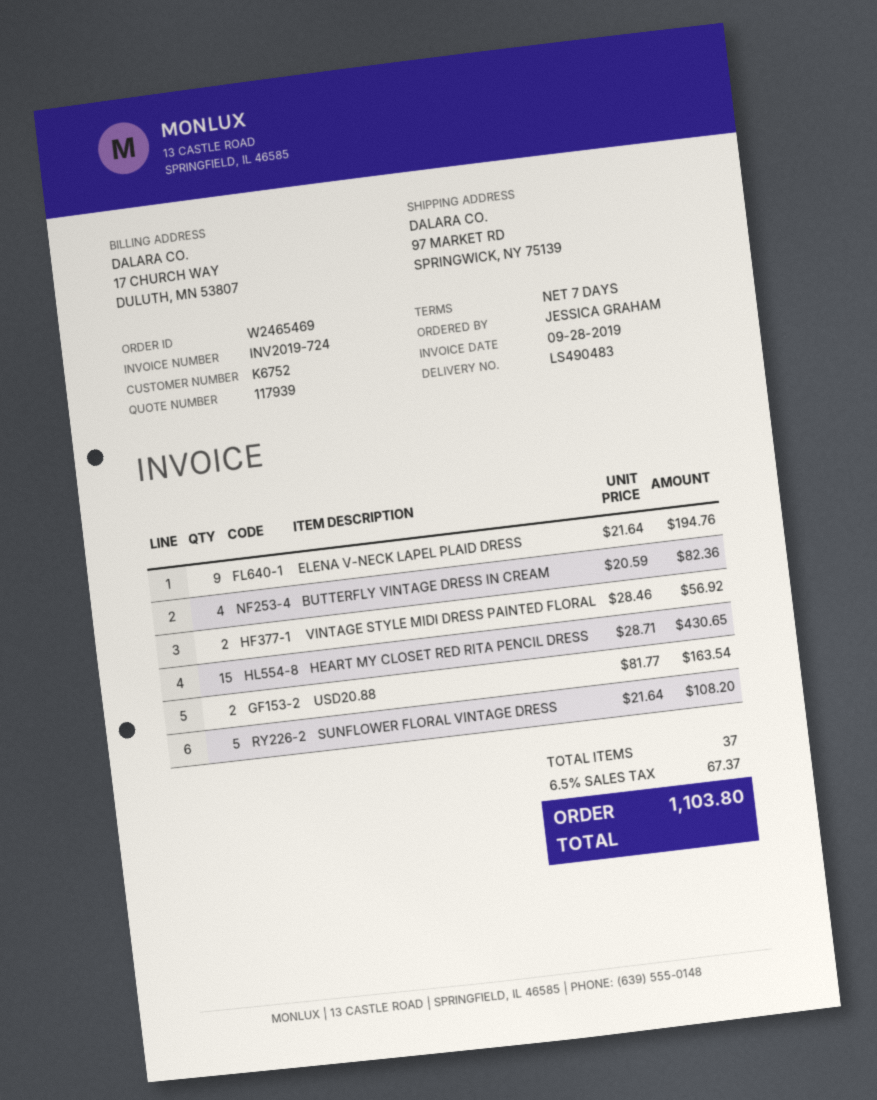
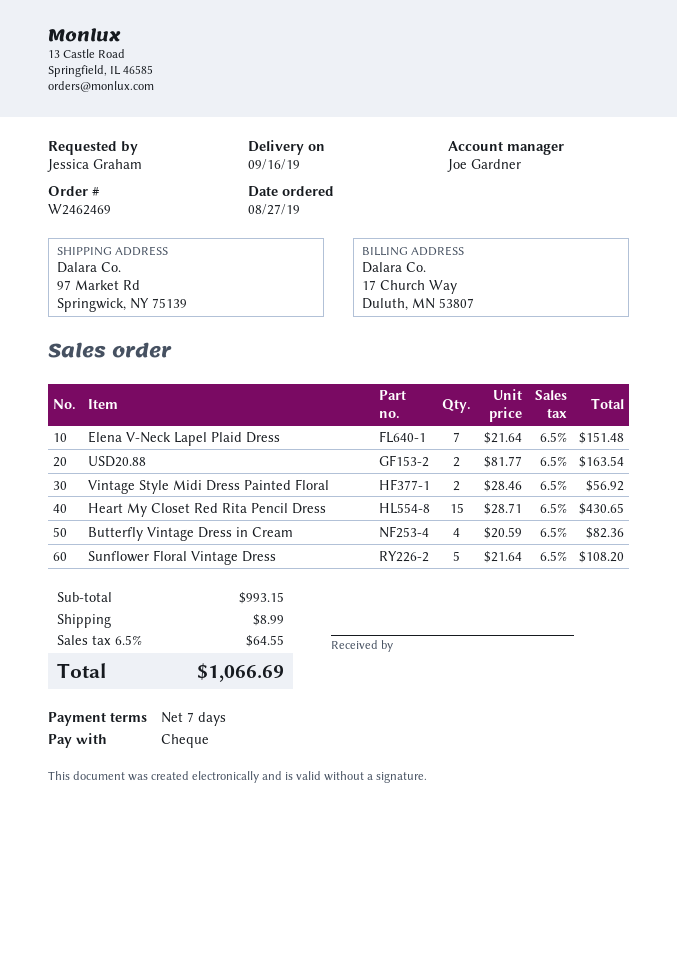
order number: W2465469 -> W2462469
ELENA V-NECK LAPEL PLAID DRESS: 9 x 21.64 = 194.76 -> 7 x 21.64 = 151.48
shipping: none -> 8.99
tax: 6.5% = 67.37 -> 6.5% = 64.55
total: 1103.80 -> 1066.69

